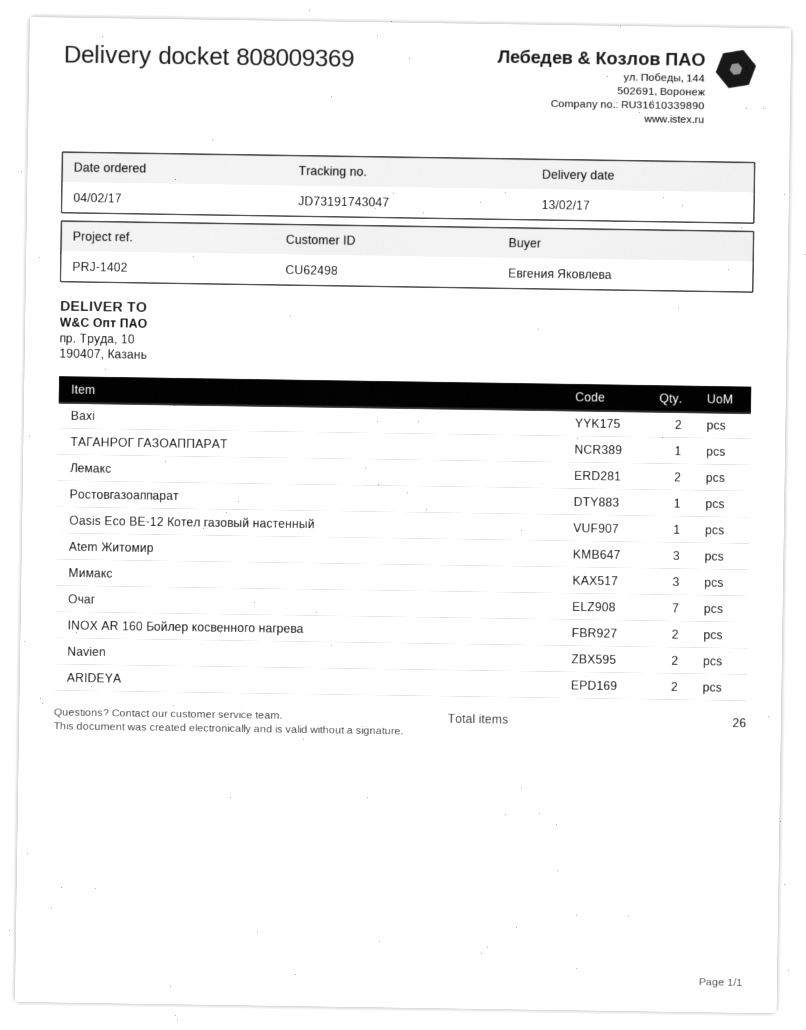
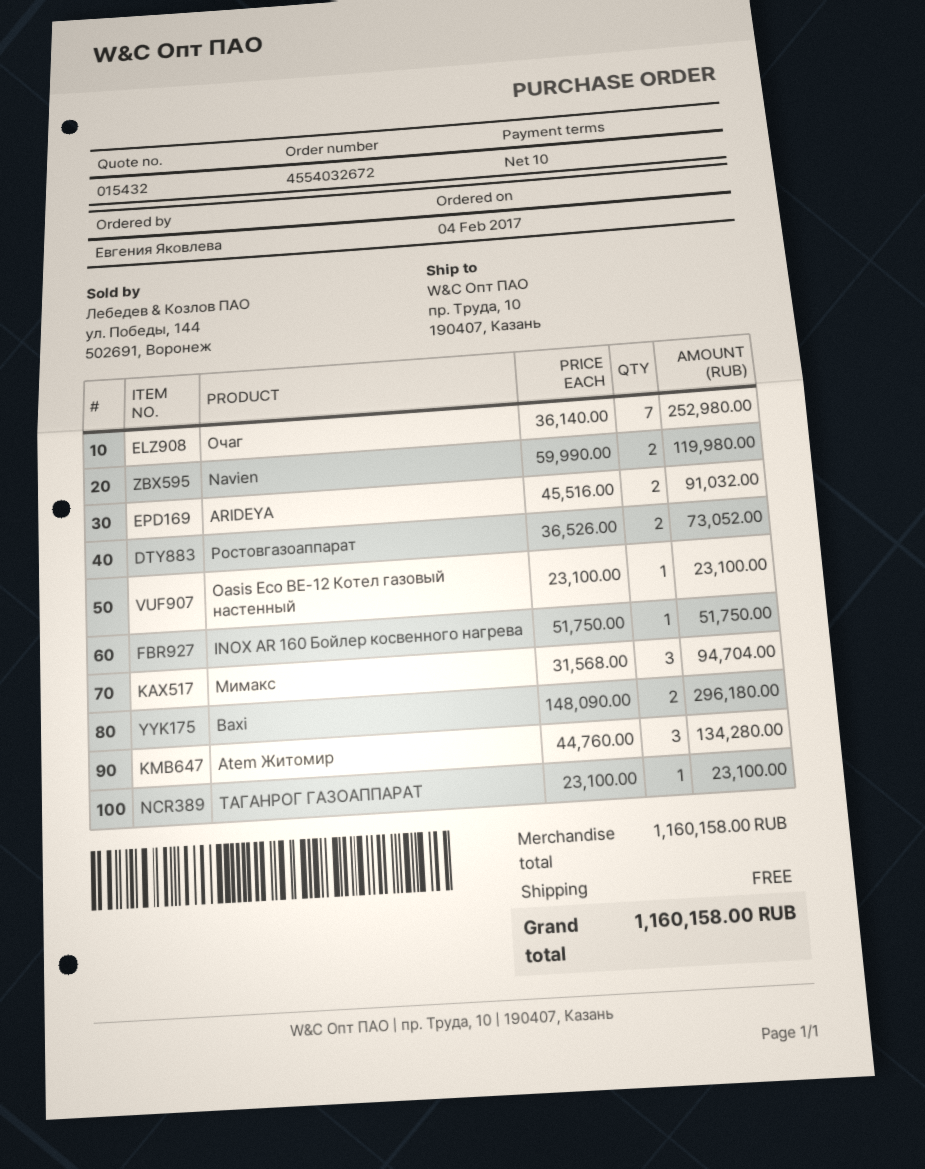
Лемакс: 2 -> none
Ростовгазоаппарат: 1 -> 2
INOX AR 160 Бойлер косвенного нагрева: 2 -> 1

